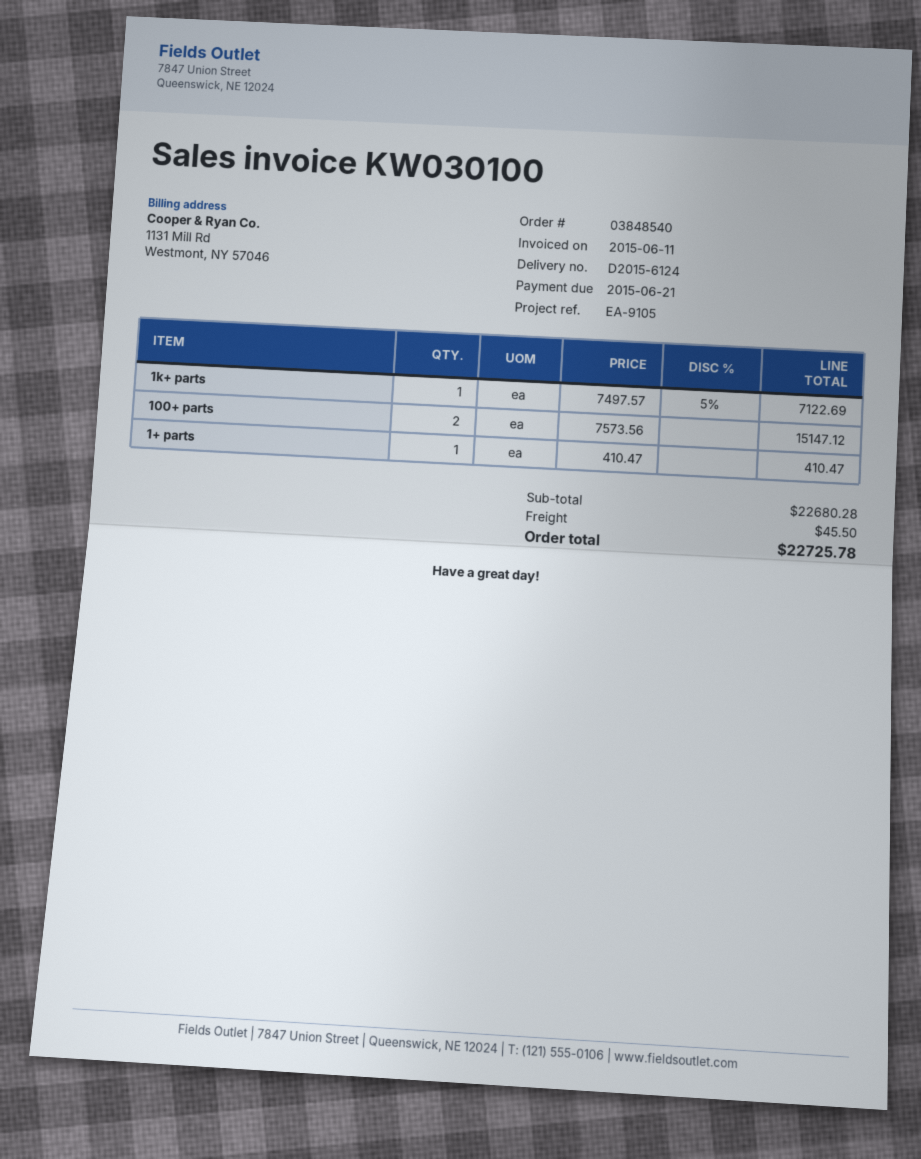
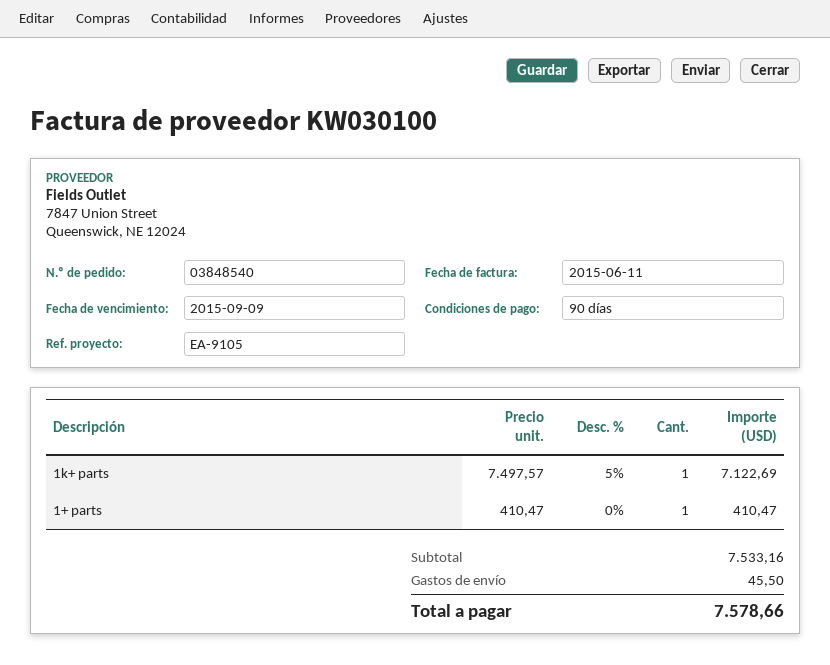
due date: 2015-06-21 -> 2015-09-09
100+ parts: 2 x 7573.56 = 15147.12 -> none
subtotal: 22680.28 -> 7533.16
total: 22725.78 -> 7578.66

